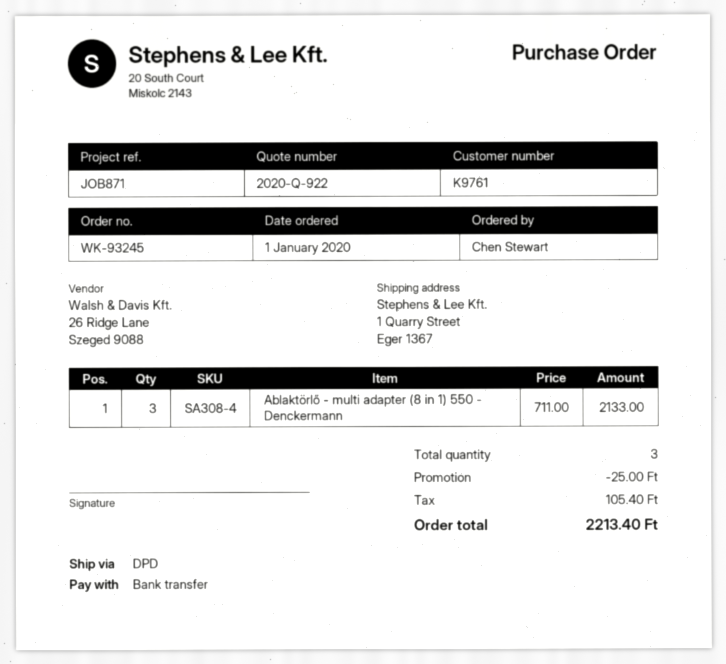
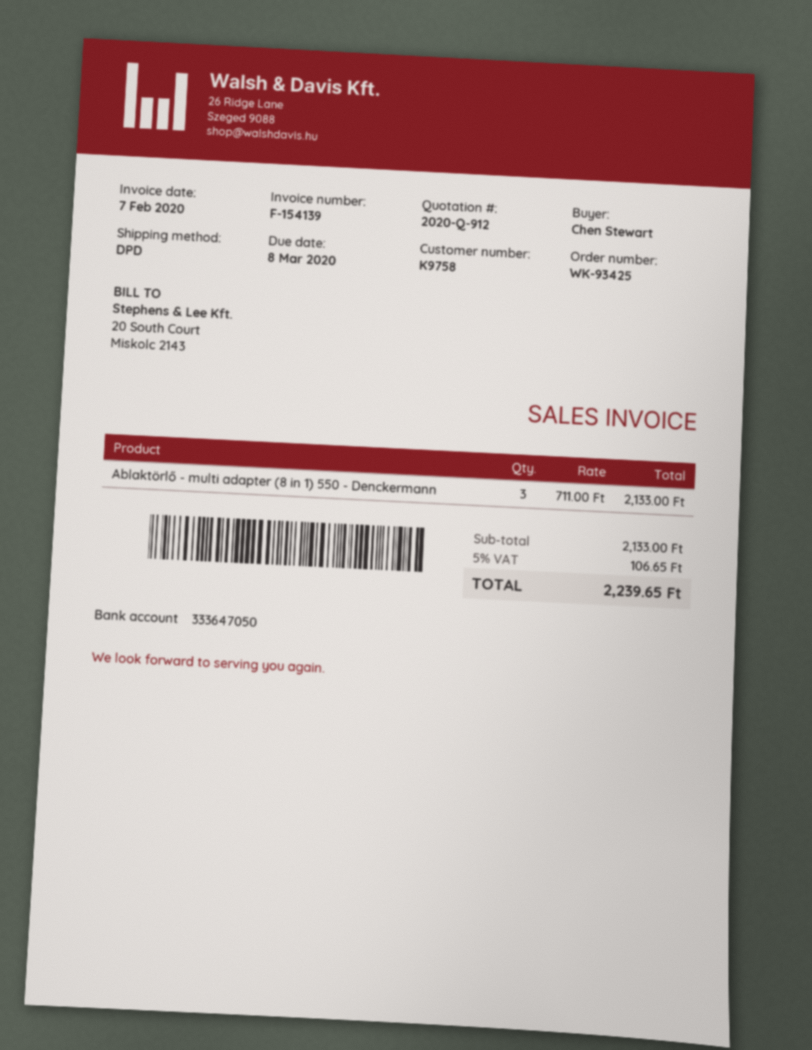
quote number: 2020-Q-922 -> 2020-Q-912
order number: WK-93245 -> WK-93425
customer number: K9761 -> K9758
discount: 25.00 -> none
tax: 105.40 -> 106.65
total: 2213.40 -> 2239.65

